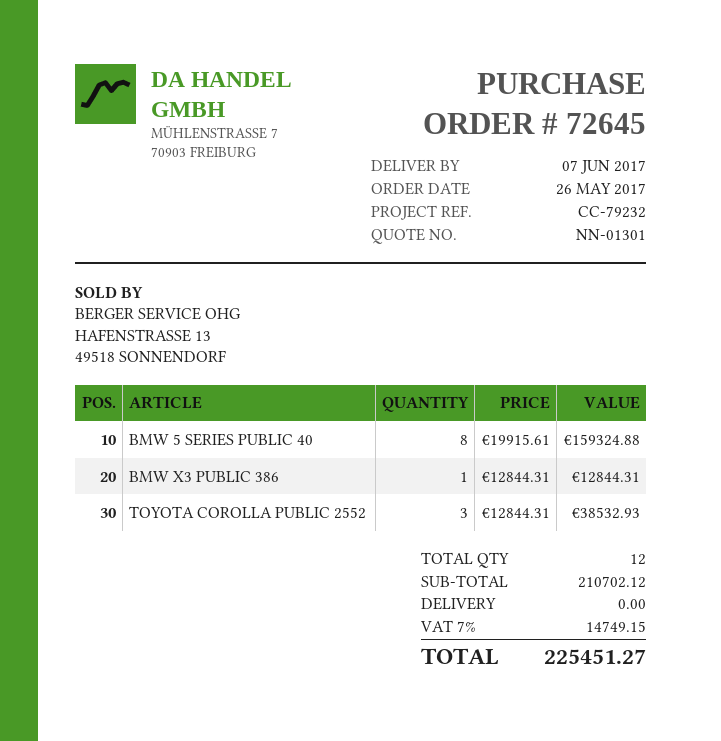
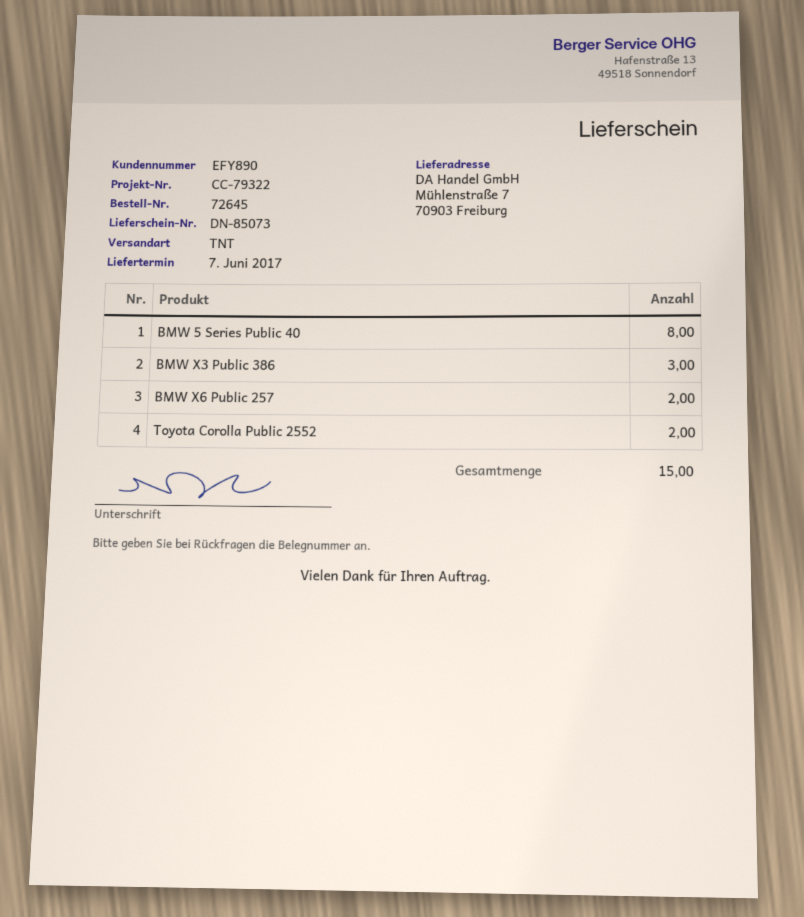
reference: CC-79232 -> CC-79322
BMW X3 PUBLIC 386: 1 -> 3
TOYOTA COROLLA PUBLIC 2552: 3 -> 2
BMW X6 Public 257: none -> 2
total quantity: 12 -> 15

